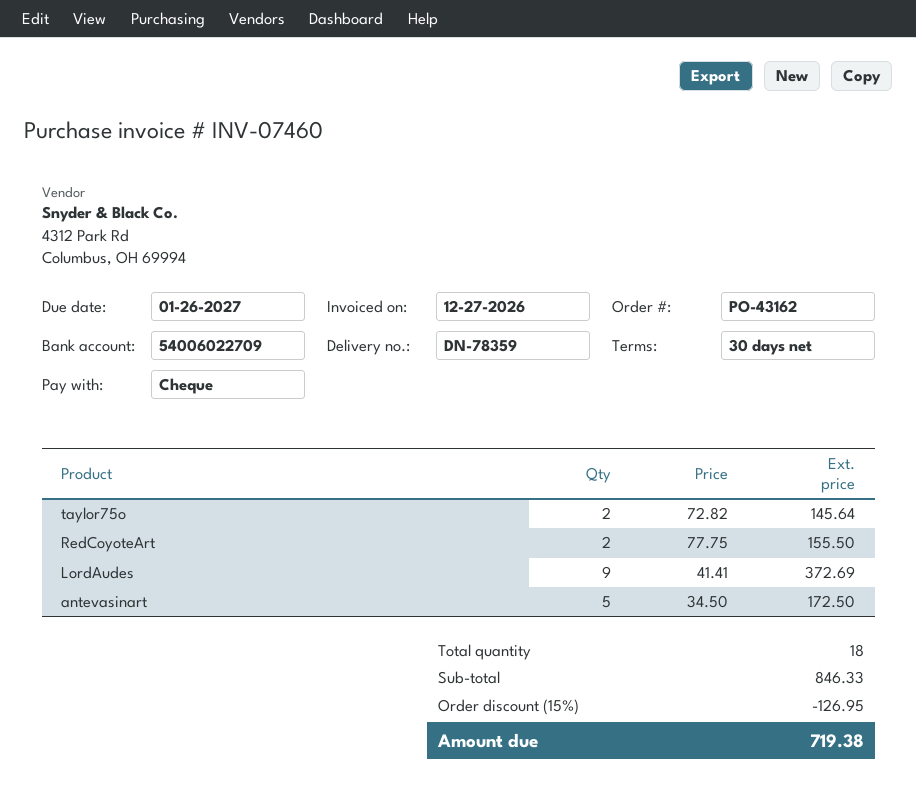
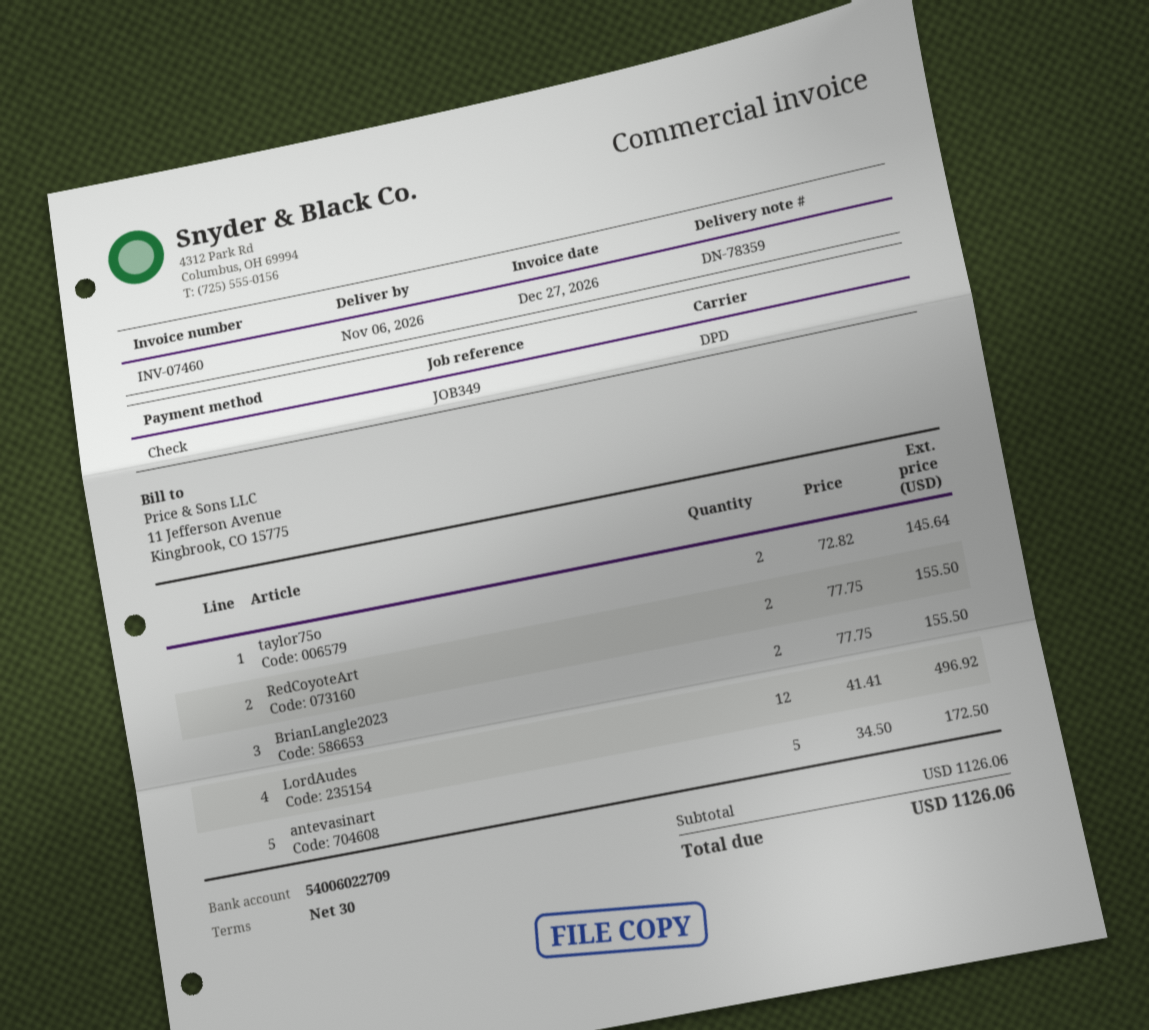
LordAudes: 9 x 41.41 = 372.69 -> 12 x 41.41 = 496.92
BrianLangle2023: none -> 2 x 77.75 = 155.50
subtotal: 846.33 -> 1126.06
discount: 15% = 126.95 -> none
total: 719.38 -> 1126.06

